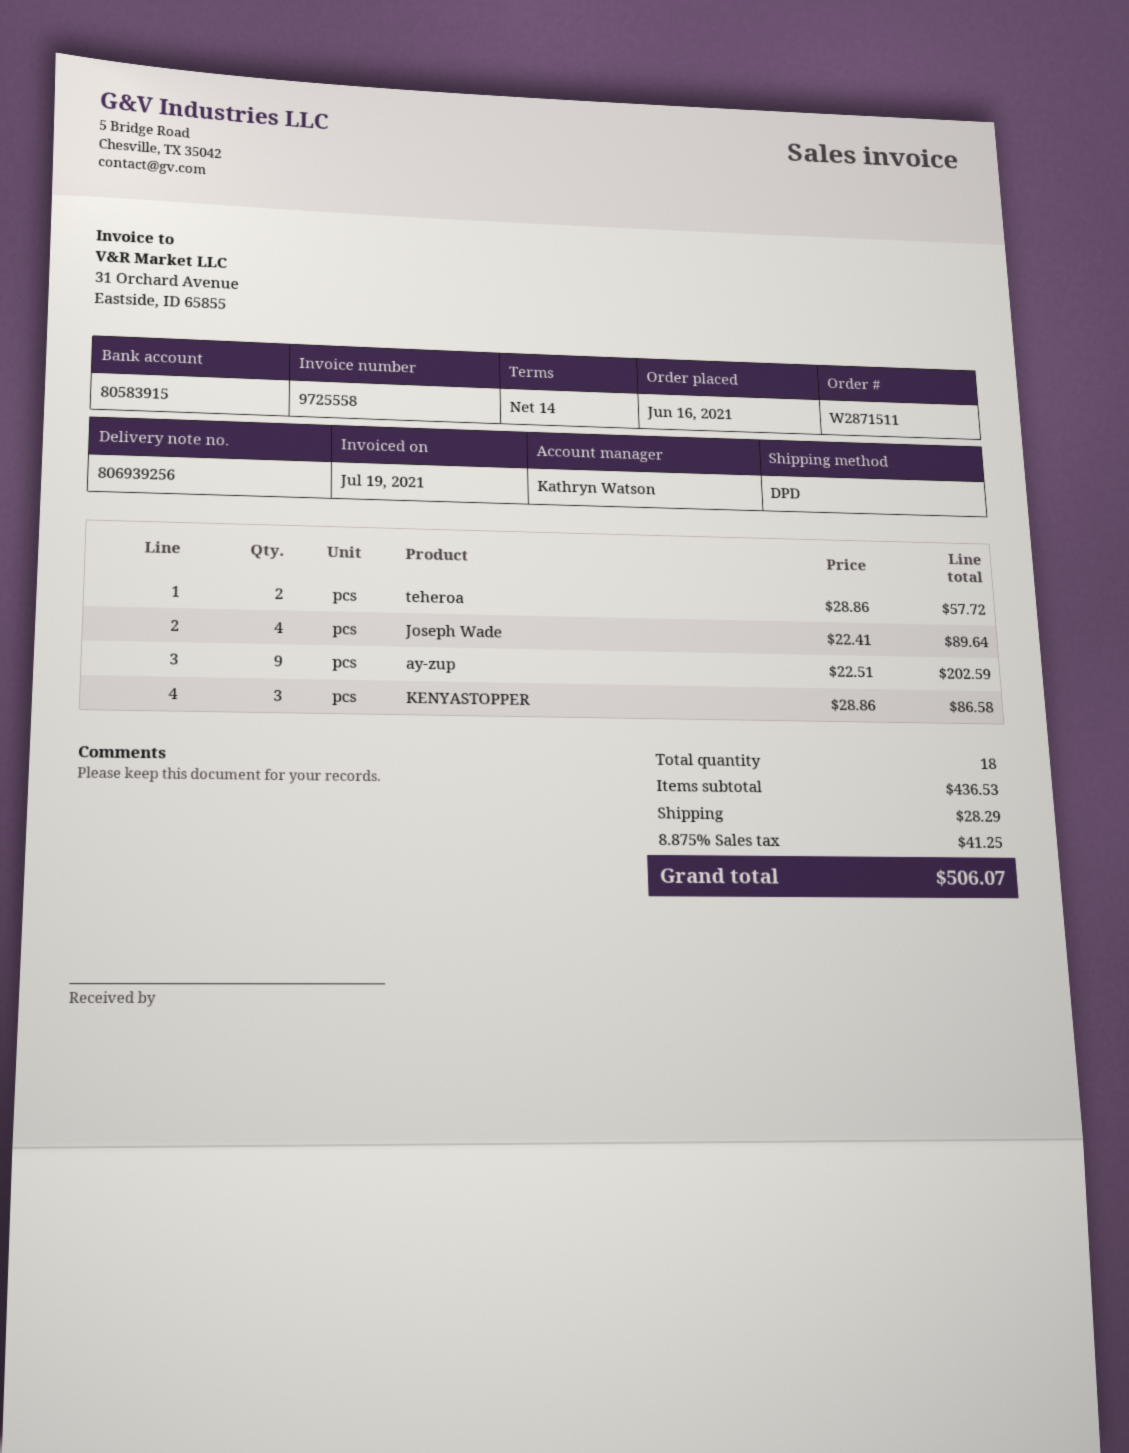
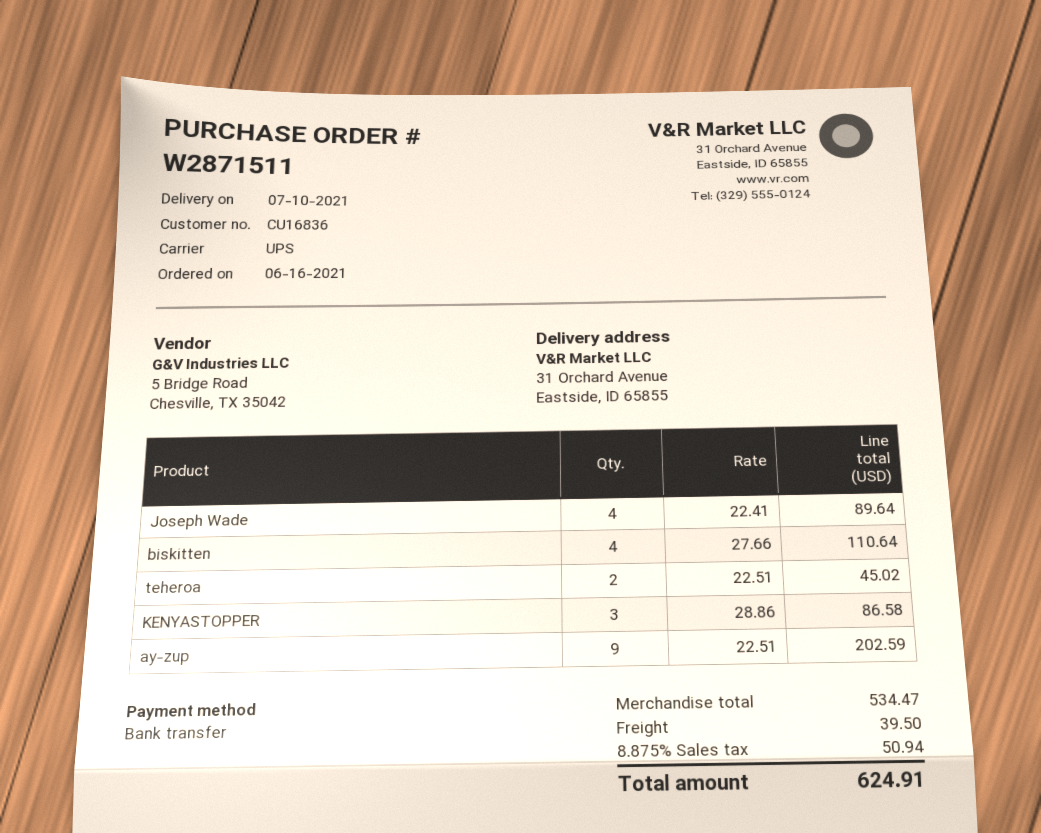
shipping method: DPD -> UPS
teheroa: 2 x 28.86 = 57.72 -> 2 x 22.51 = 45.02
biskitten: none -> 4 x 27.66 = 110.64
subtotal: 436.53 -> 534.47
shipping: 28.29 -> 39.50
tax: 8.875% = 41.25 -> 8.875% = 50.94
total: 506.07 -> 624.91

